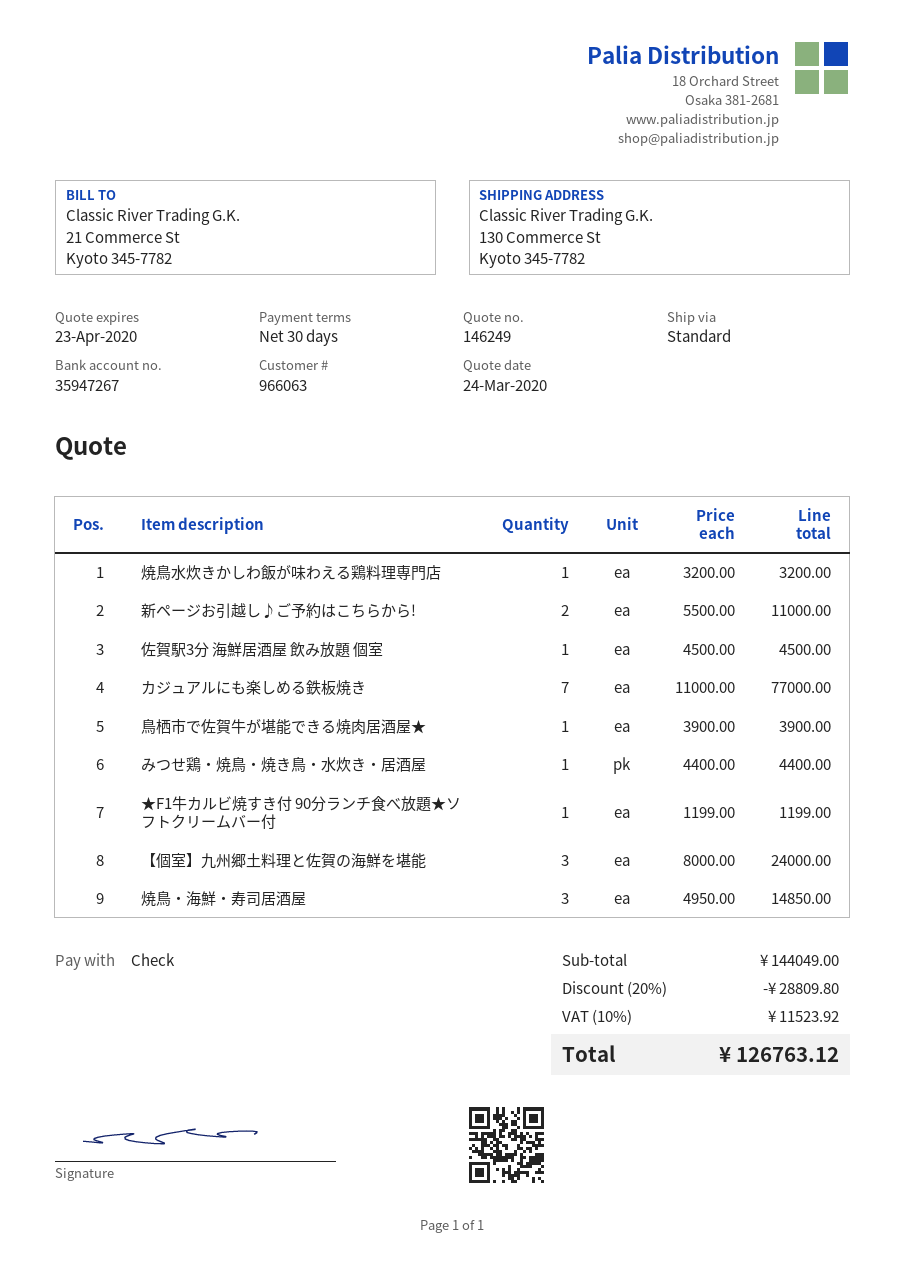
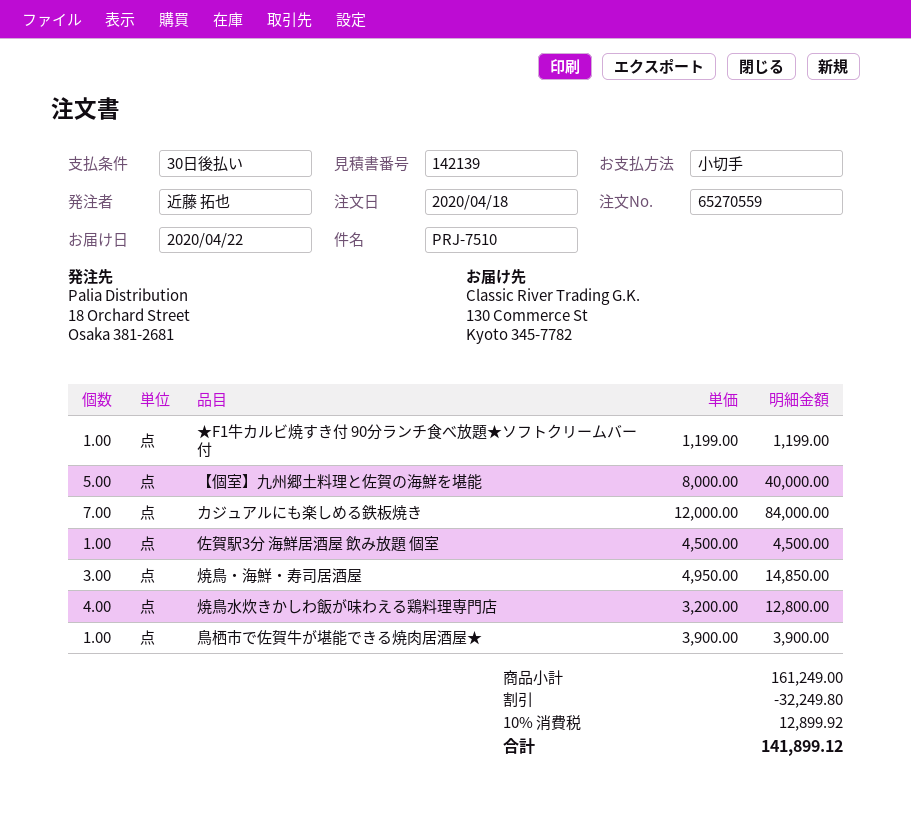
quote number: 146249 -> 142139
焼鳥水炊きかしわ飯が味わえる鶏料理専門店: 1 x 3200.00 = 3200.00 -> 4 x 3200.00 = 12800.00
新ページお引越し♪ご予約はこちらから!: 2 x 5500.00 = 11000.00 -> none
カジュアルにも楽しめる鉄板焼き: 7 x 11000.00 = 77000.00 -> 7 x 12000.00 = 84000.00
みつせ鶏・焼鳥・焼き鳥・水炊き・居酒屋: 1 x 4400.00 = 4400.00 -> none
【個室】九州郷土料理と佐賀の海鮮を堪能: 3 x 8000.00 = 24000.00 -> 5 x 8000.00 = 40000.00
subtotal: 144049.00 -> 161249.00
discount: 28809.80 -> 32249.80
tax: 10% = 11523.92 -> 10% = 12899.92
total: 126763.12 -> 141899.12

